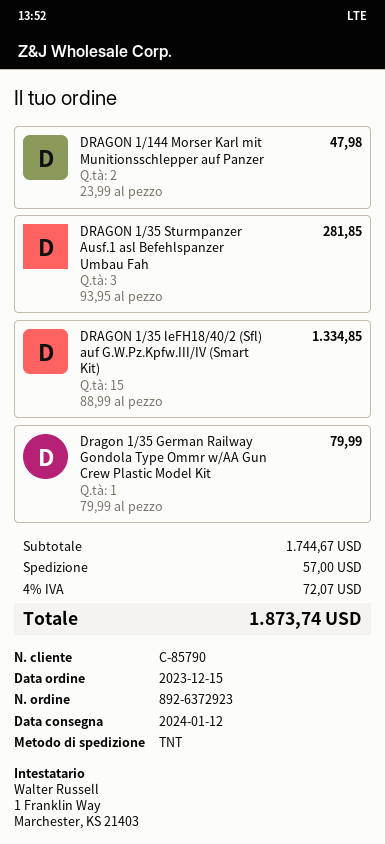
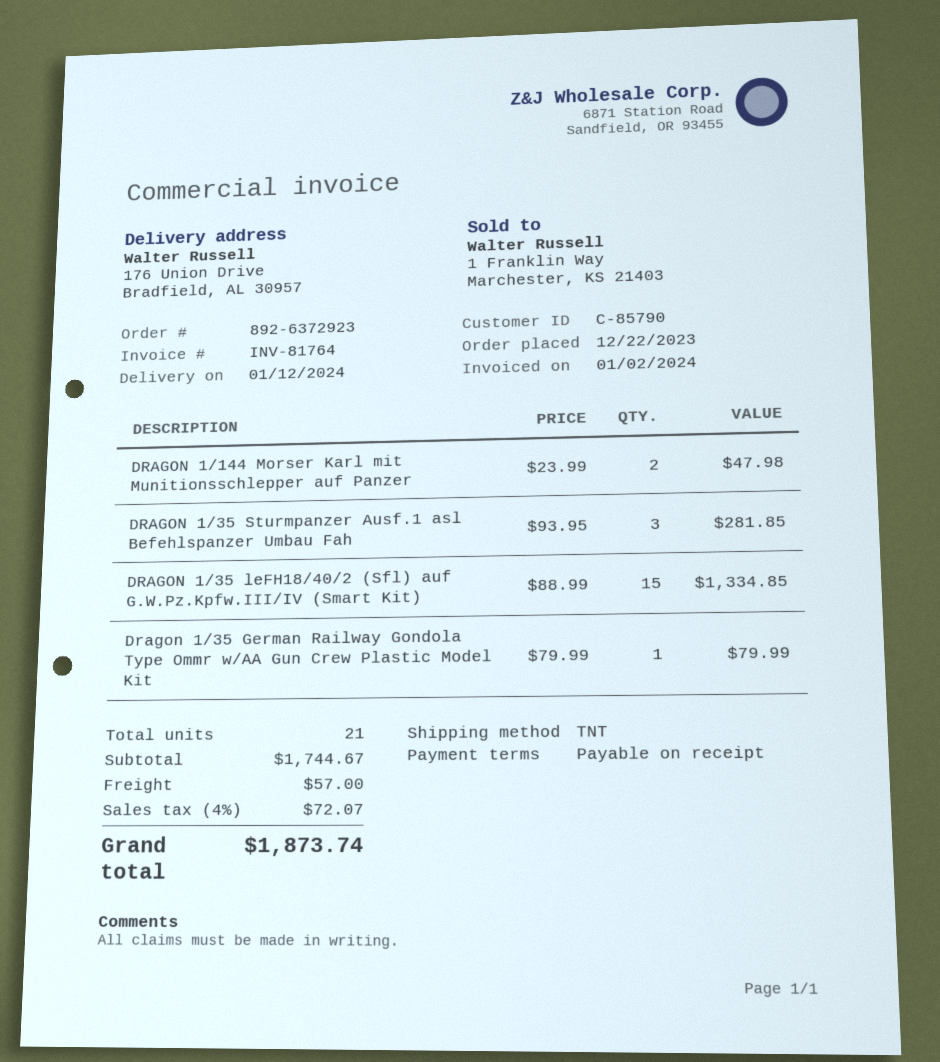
order date: 2023-12-15 -> 2023-12-22

